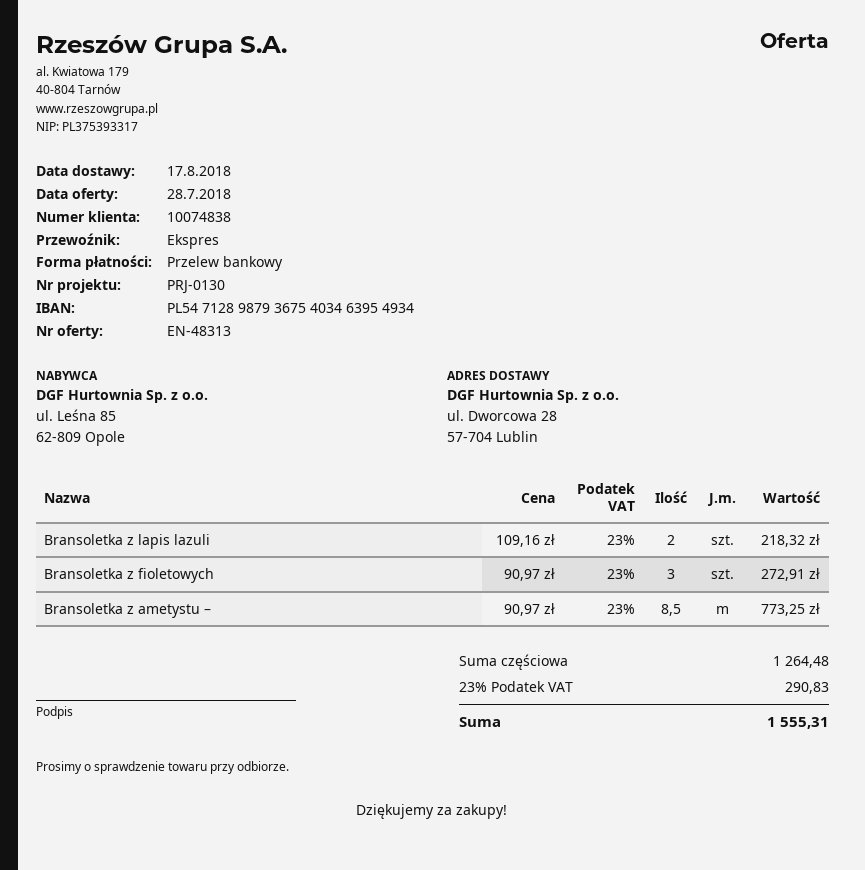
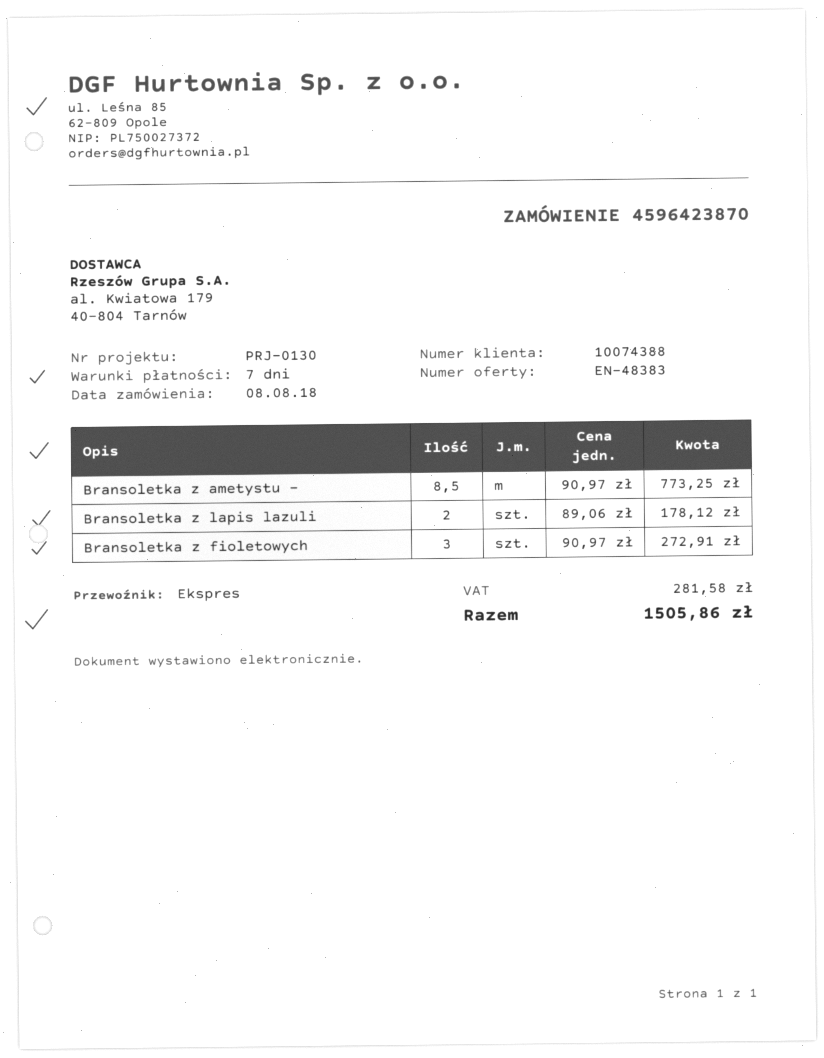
quote number: EN-48313 -> EN-48383
customer number: 10074838 -> 10074388
Bransoletka z lapis lazuli: 2 x 109.16 = 218.32 -> 2 x 89.06 = 178.12
tax: 290.83 -> 281.58
total: 1555.31 -> 1505.86

